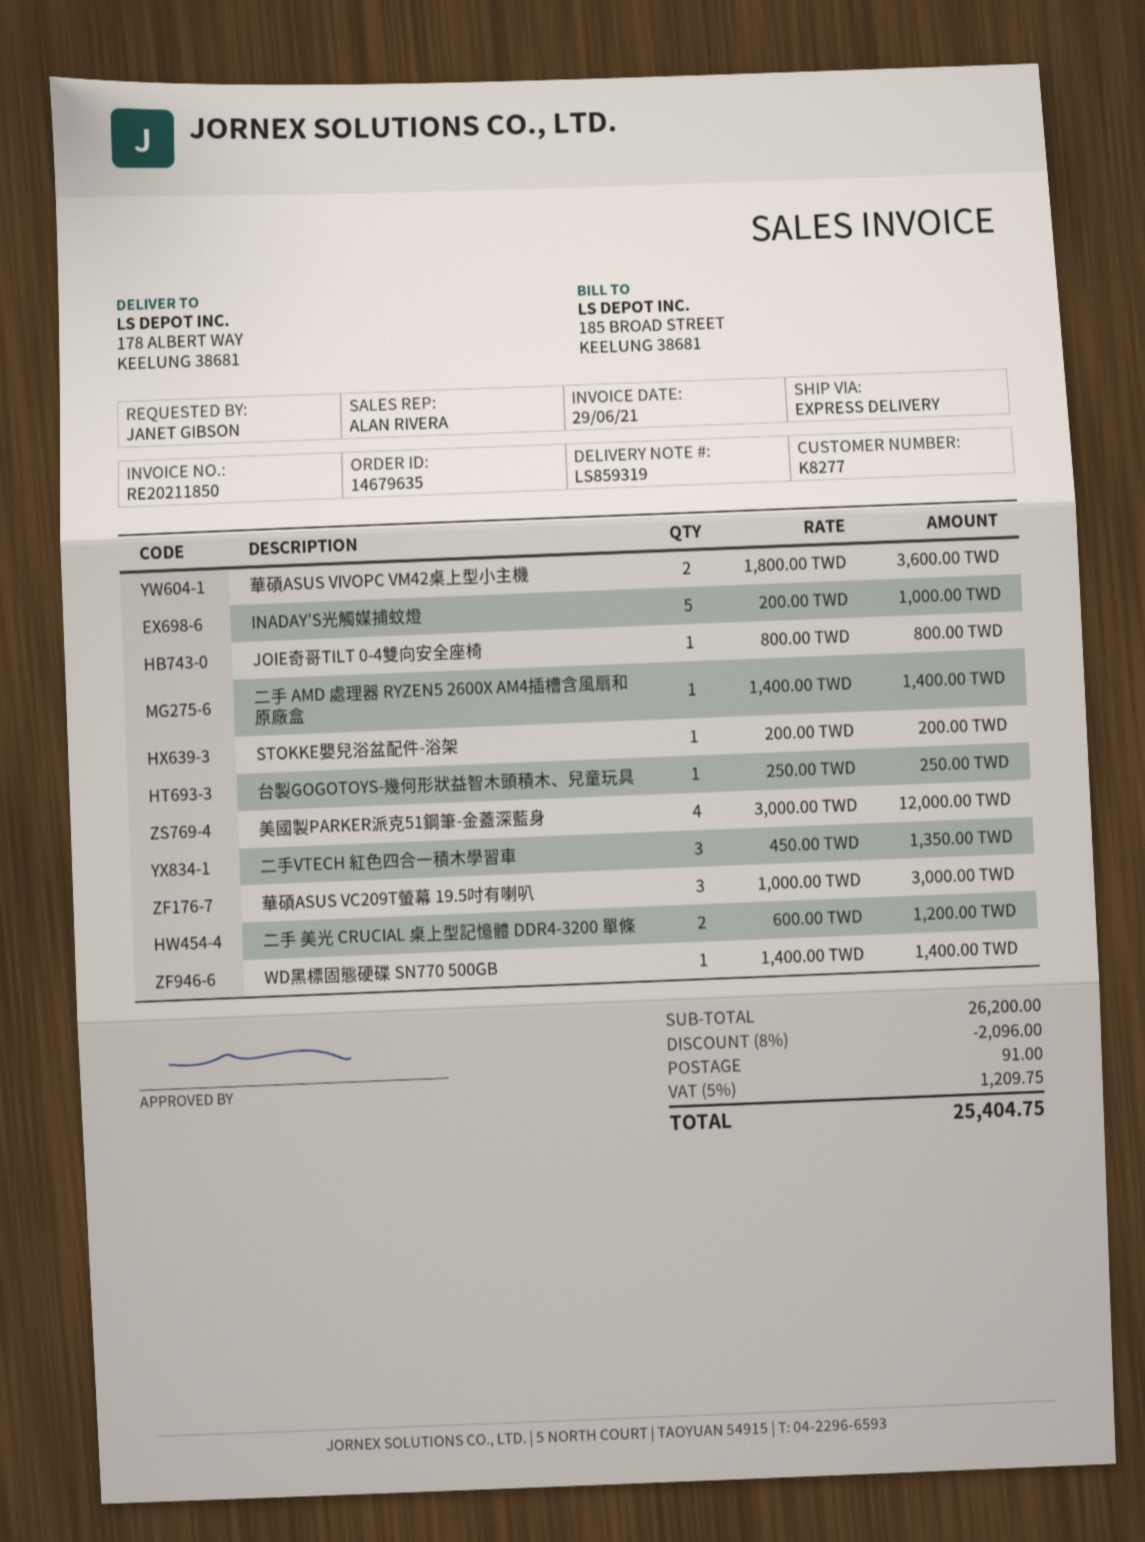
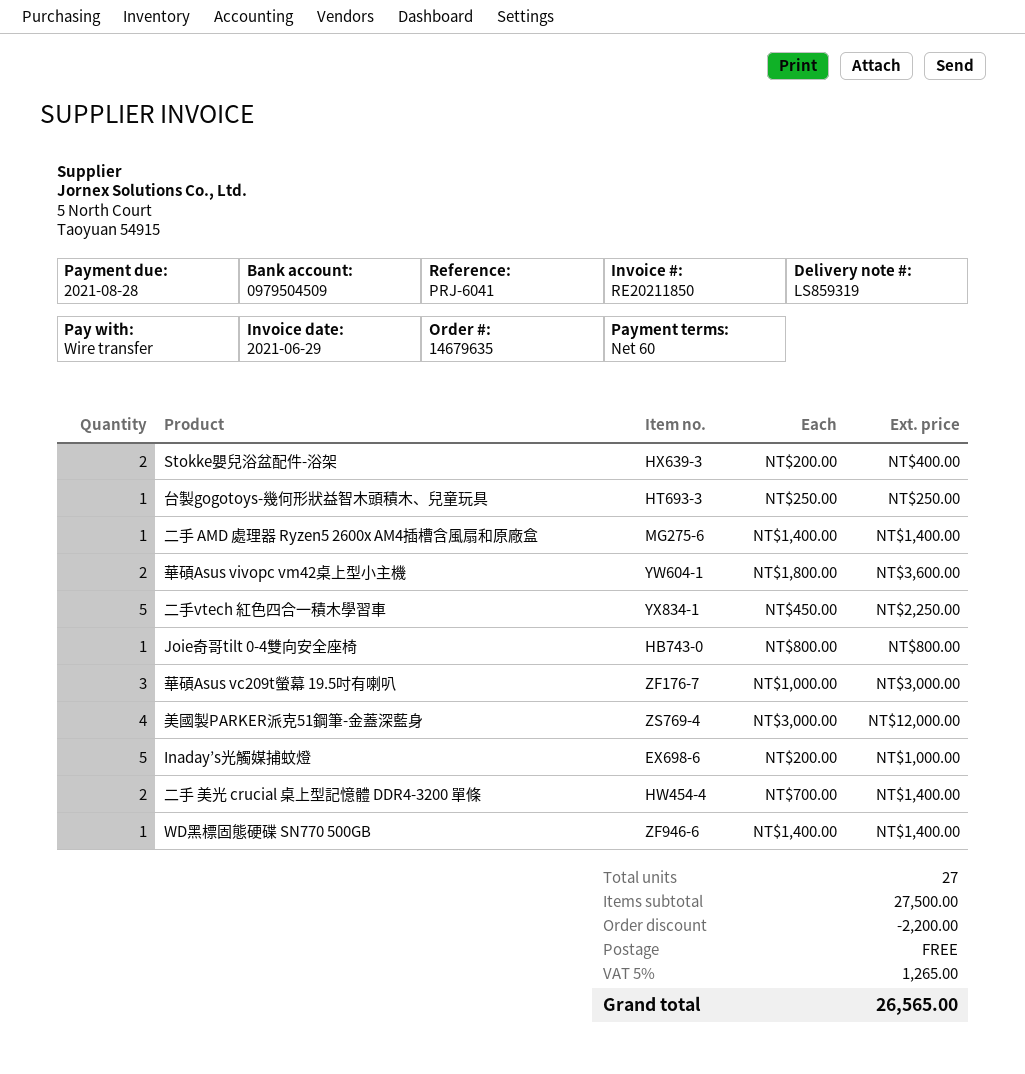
STOKKE嬰兒浴盆配件-浴架: 1 x 200.00 = 200.00 -> 2 x 200.00 = 400.00
二手VTECH 紅色四合一積木學習車: 3 x 450.00 = 1350.00 -> 5 x 450.00 = 2250.00
二手 美光 CRUCIAL 桌上型記憶體 DDR4-3200 單條: 2 x 600.00 = 1200.00 -> 2 x 700.00 = 1400.00
subtotal: 26200.00 -> 27500.00
discount: 2096.00 -> 2200.00
shipping: 91.00 -> 0.00
tax: 5% = 1209.75 -> 5% = 1265.00
total: 25404.75 -> 26565.00

